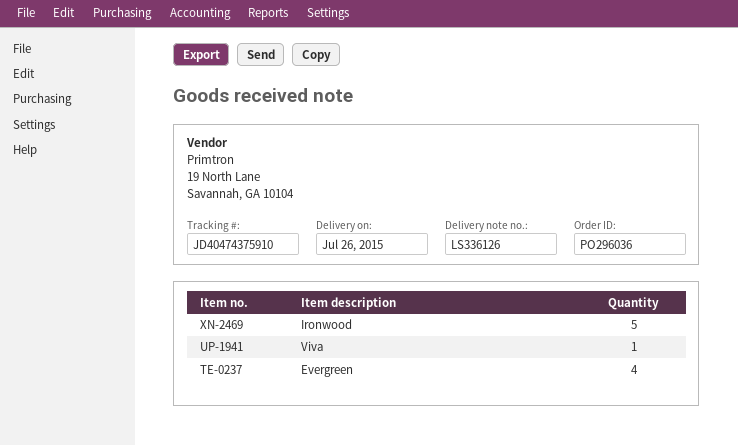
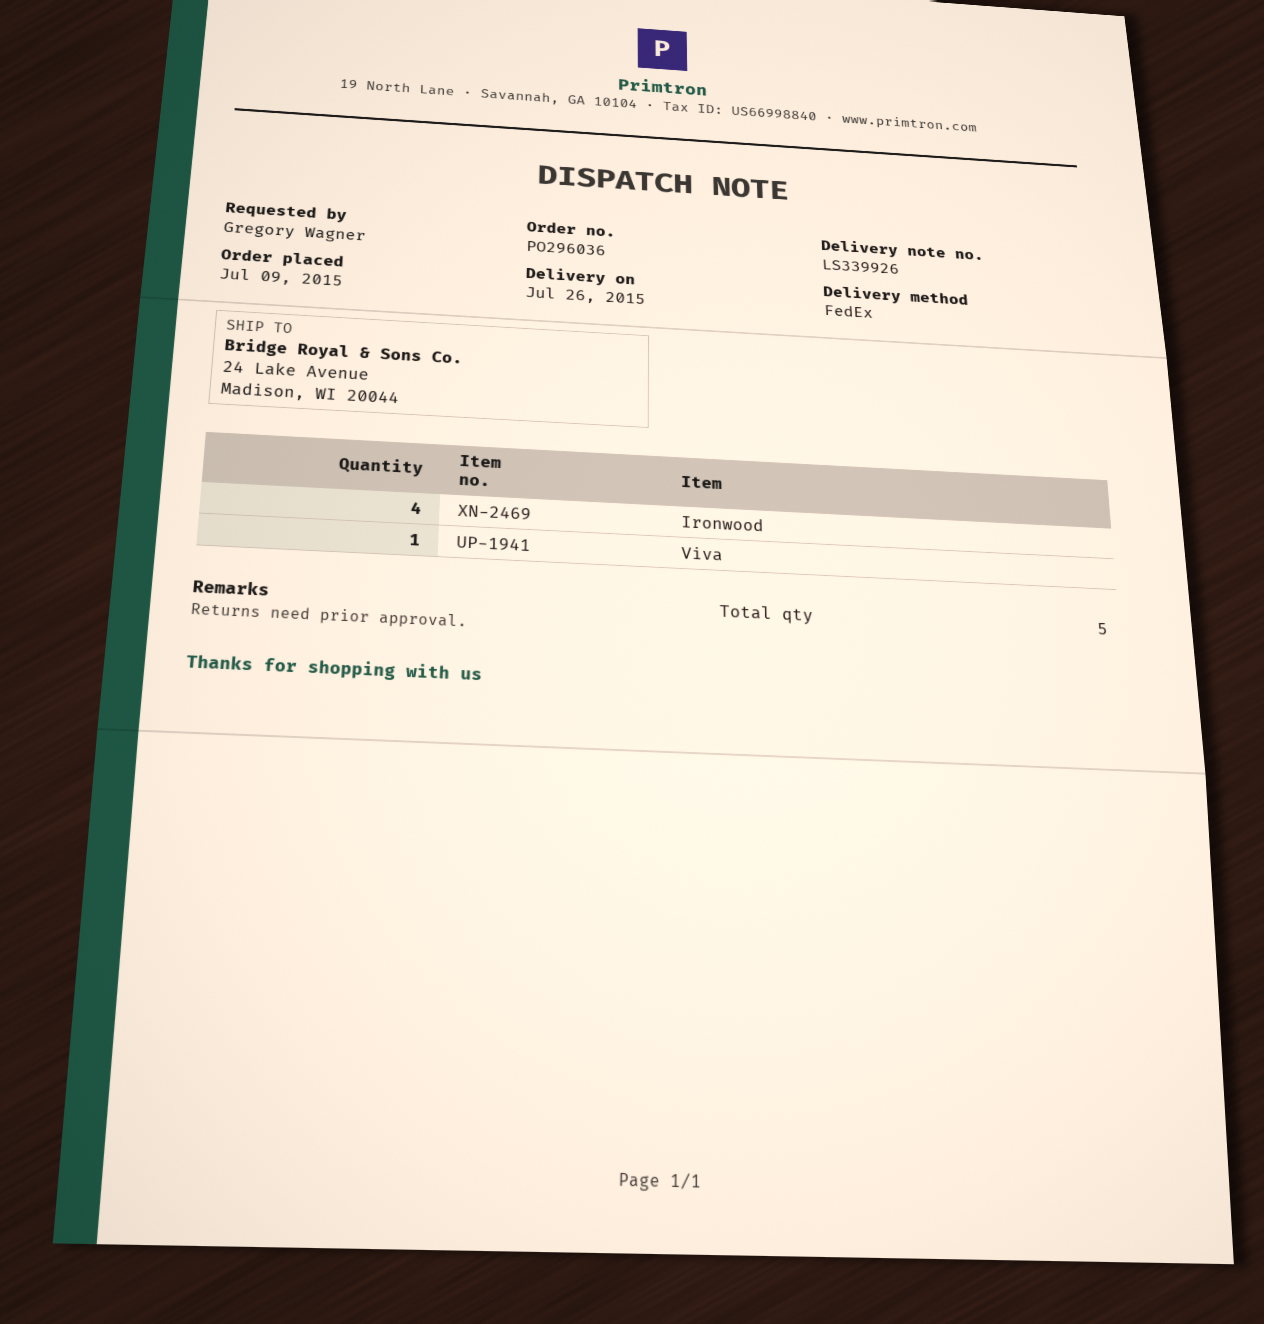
delivery note number: LS336126 -> LS339926
Ironwood: 5 -> 4
Evergreen: 4 -> none

